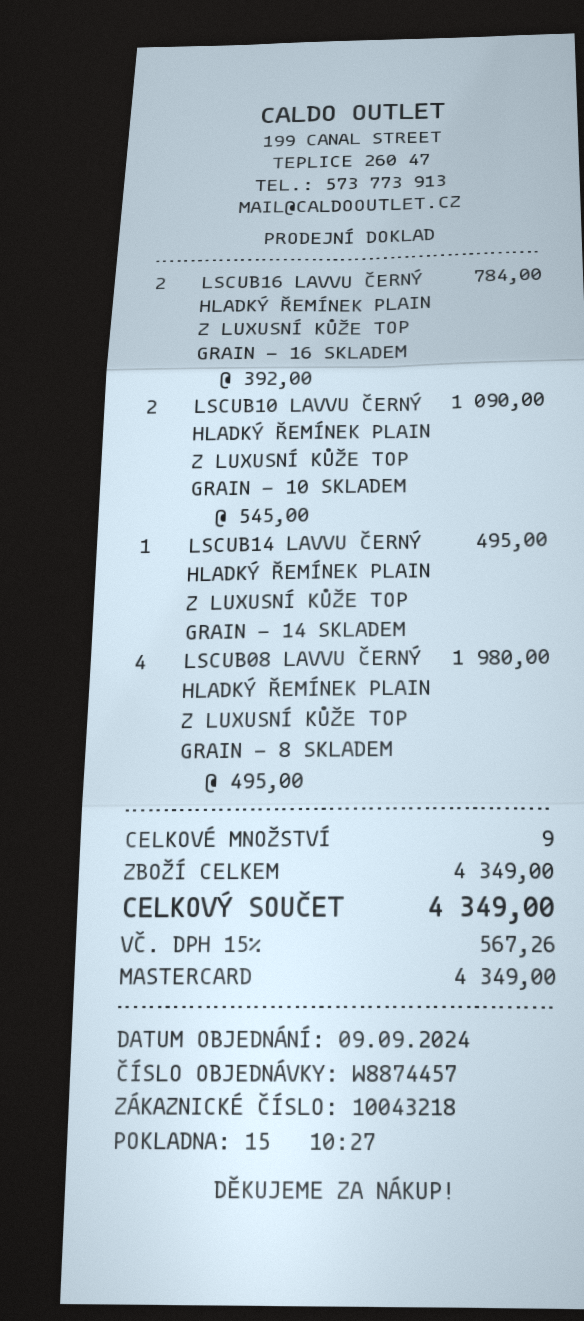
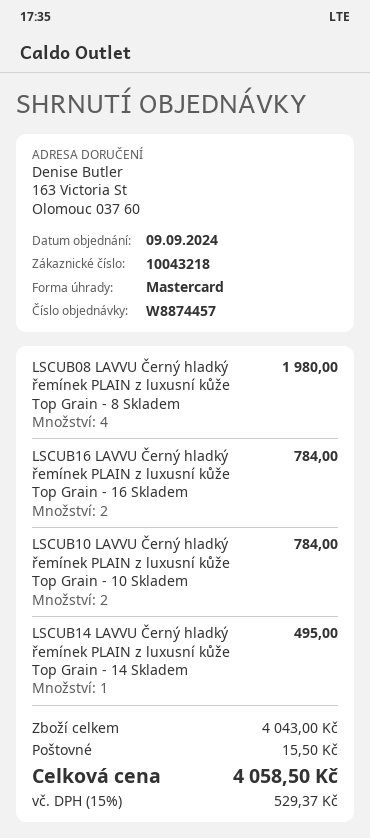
LSCUB10 LAVVU ČERNÝ HLADKÝ ŘEMÍNEK PLAIN Z LUXUSNÍ KŮŽE TOP GRAIN - 10 SKLADEM: 2 for 1090.00 -> 2 for 784.00
subtotal: 4349.00 -> 4043.00
shipping: none -> 15.50
tax: 15% = 567.26 -> 15% = 529.37
total: 4349.00 -> 4058.50

